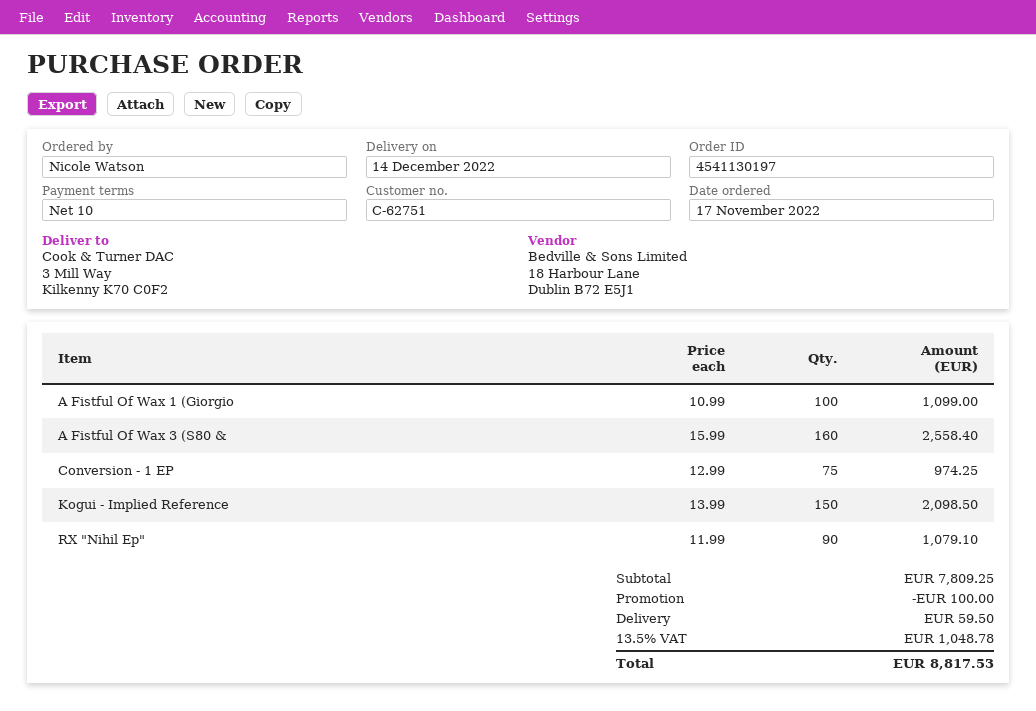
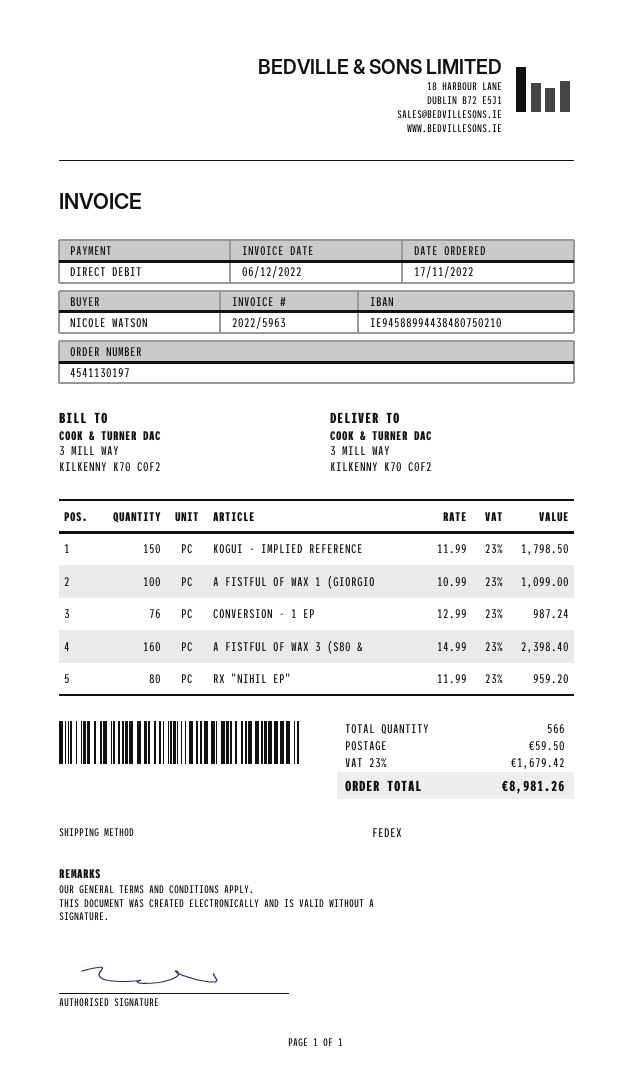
A Fistful Of Wax 3 (S80 &: 160 x 15.99 = 2558.40 -> 160 x 14.99 = 2398.40
Conversion - 1 EP: 75 x 12.99 = 974.25 -> 76 x 12.99 = 987.24
Kogui - Implied Reference: 150 x 13.99 = 2098.50 -> 150 x 11.99 = 1798.50
RX "Nihil Ep": 90 x 11.99 = 1079.10 -> 80 x 11.99 = 959.20
discount: 100.00 -> none
tax: 13.5% = 1048.78 -> 23% = 1679.42
total: 8817.53 -> 8981.26

